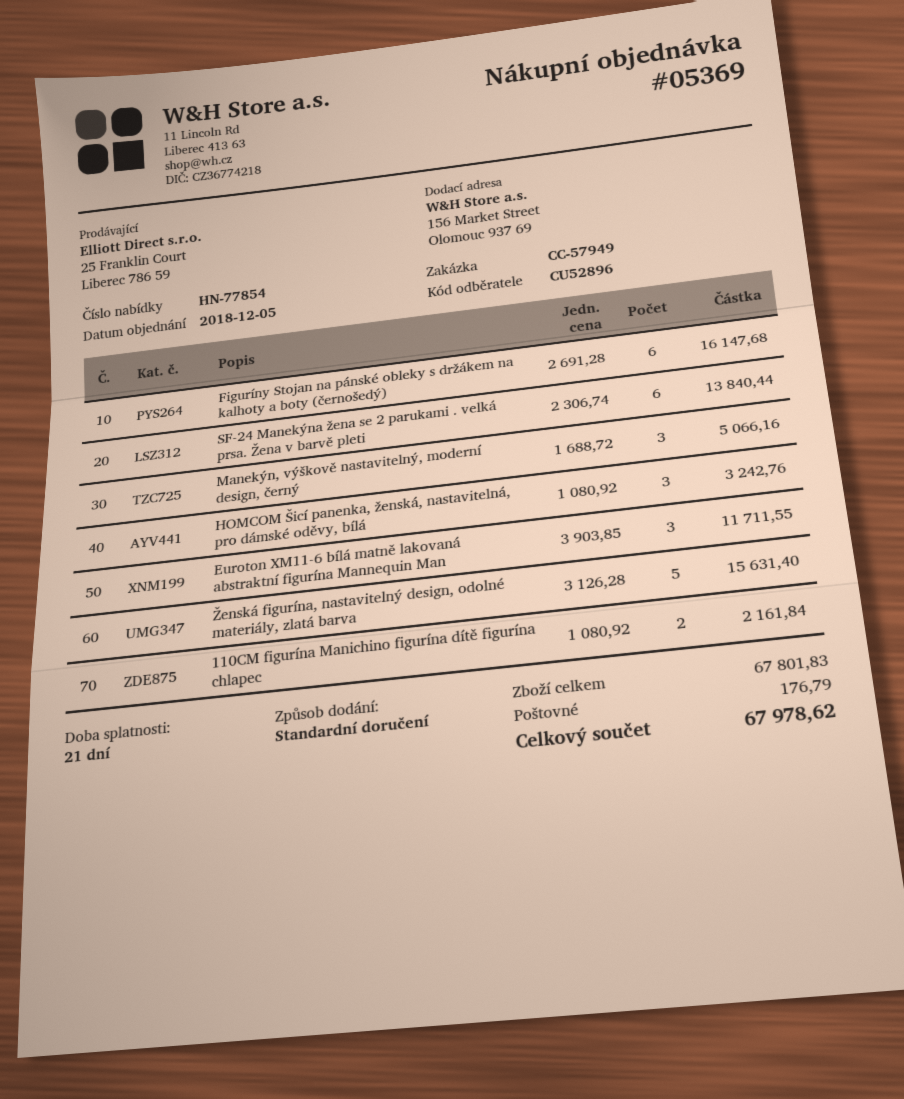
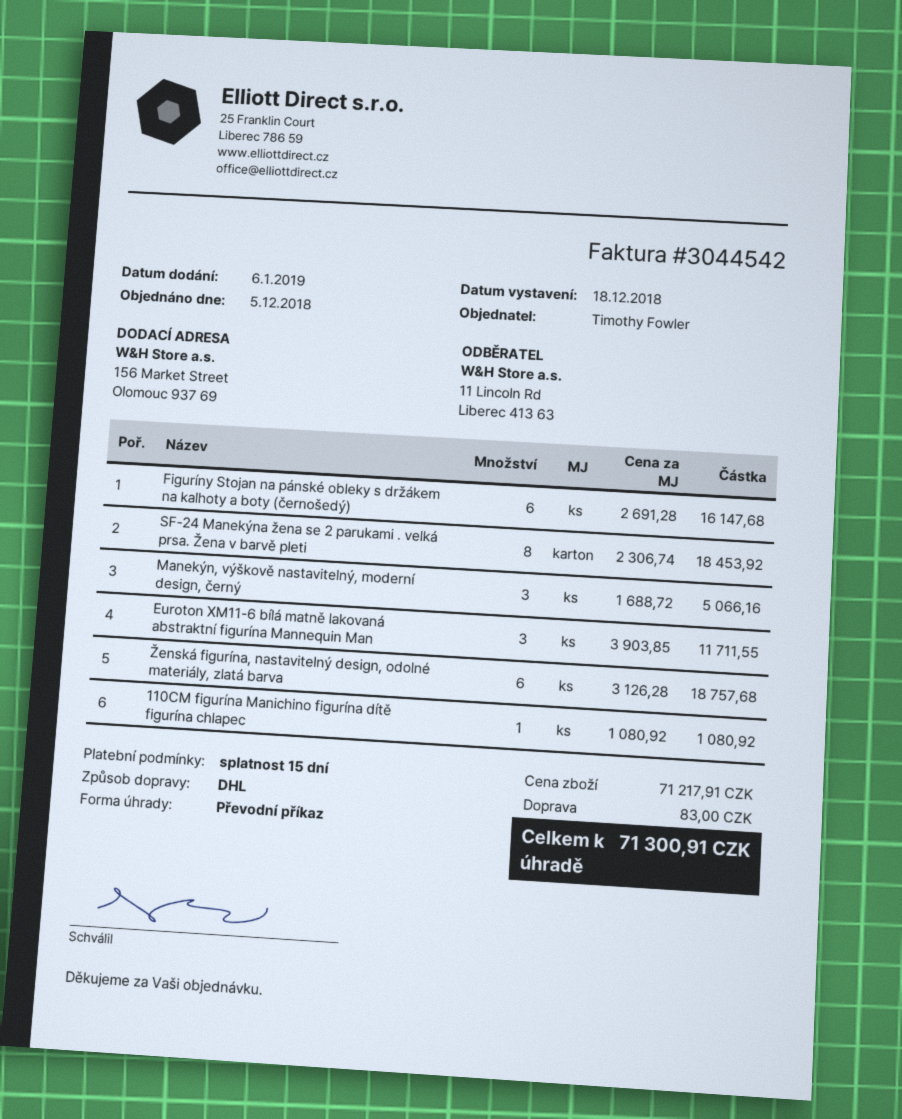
payment terms: 21 days -> 15 days
shipping method: standard -> DHL
SF-24 Manekýna žena se 2 parukami . velká prsa. Žena v barvě pleti: 6 x 2306.74 = 13840.44 -> 8 x 2306.74 = 18453.92
HOMCOM Šicí panenka, ženská, nastavitelná, pro dámské oděvy, bílá: 3 x 1080.92 = 3242.76 -> none
Ženská figurína, nastavitelný design, odolné materiály, zlatá barva: 5 x 3126.28 = 15631.40 -> 6 x 3126.28 = 18757.68
110CM figurína Manichino figurína dítě figurína chlapec: 2 x 1080.92 = 2161.84 -> 1 x 1080.92 = 1080.92
subtotal: 67801.83 -> 71217.91
shipping: 176.79 -> 83.00
total: 67978.62 -> 71300.91

